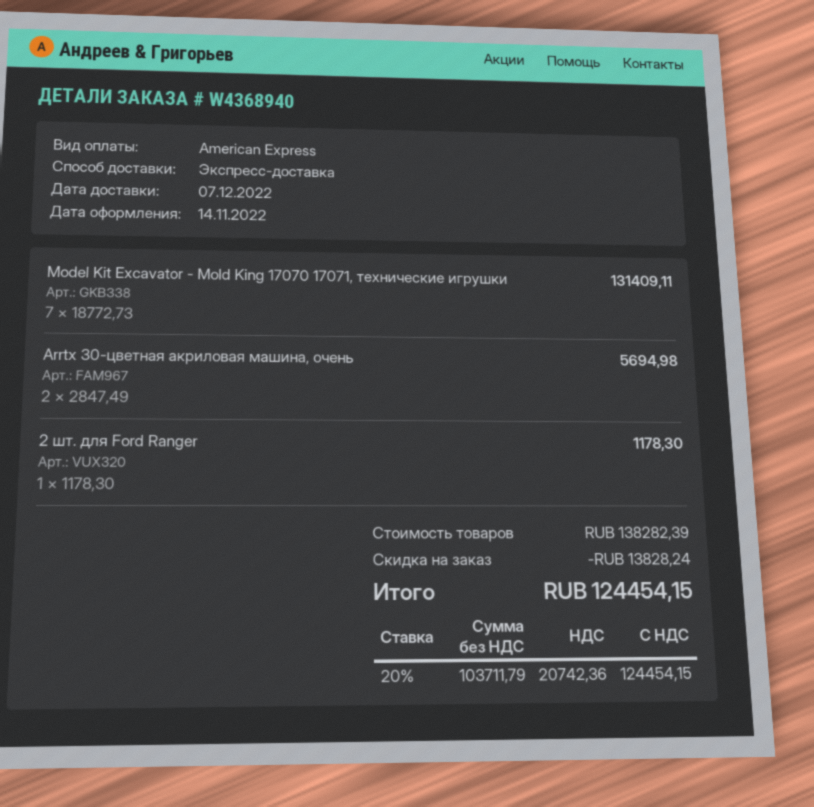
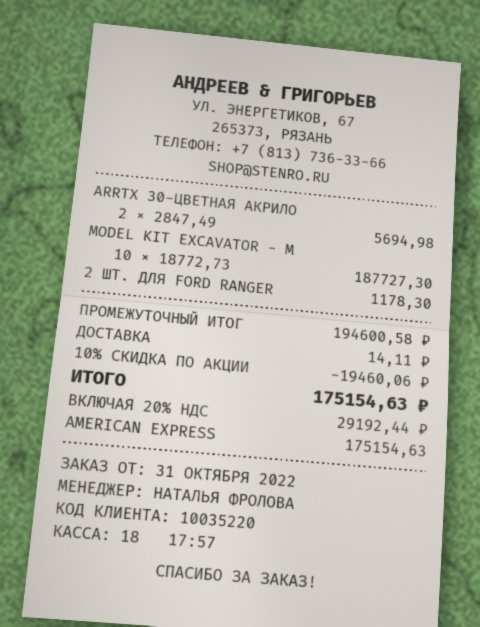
order date: 2022-11-14 -> 2022-10-31
Model Kit Excavator - Mold King 17070 17071, технические игрушки: 7 x 18772.73 = 131409.11 -> 10 x 18772.73 = 187727.30
subtotal: 138282.39 -> 194600.58
discount: 13828.24 -> 19460.06
shipping: none -> 14.11
tax: 20% = 20742.36 -> 20% = 29192.44
total: 124454.15 -> 175154.63

